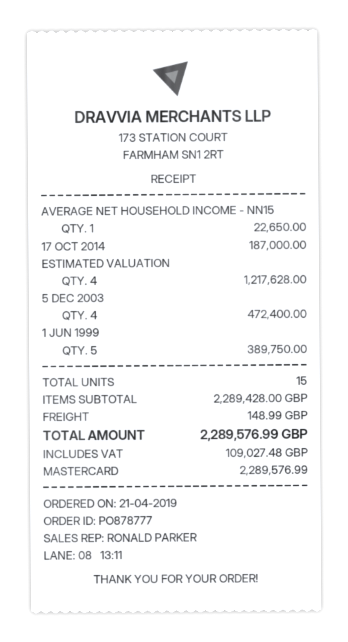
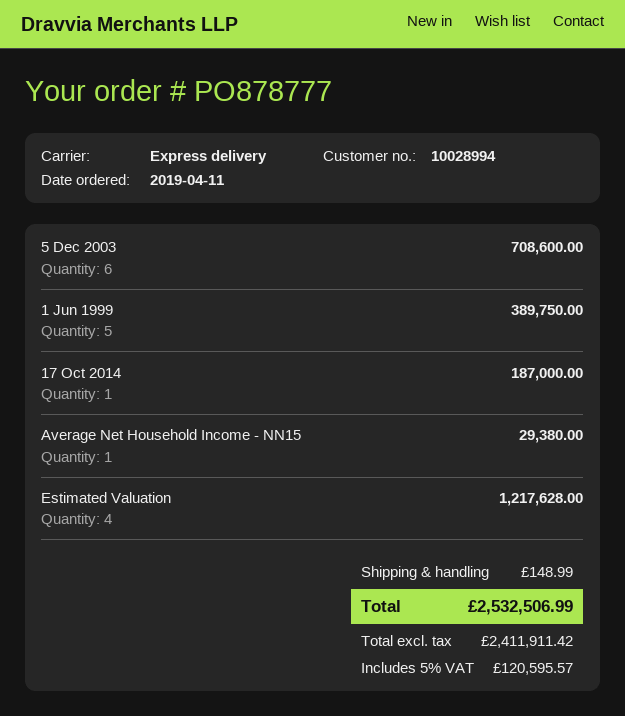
order date: 2019-04-21 -> 2019-04-11
AVERAGE NET HOUSEHOLD INCOME - NN15: 1 for 22650.00 -> 1 for 29380.00
5 DEC 2003: 4 for 472400.00 -> 6 for 708600.00
tax: 109027.48 -> 120595.57
total: 2289576.99 -> 2532506.99

